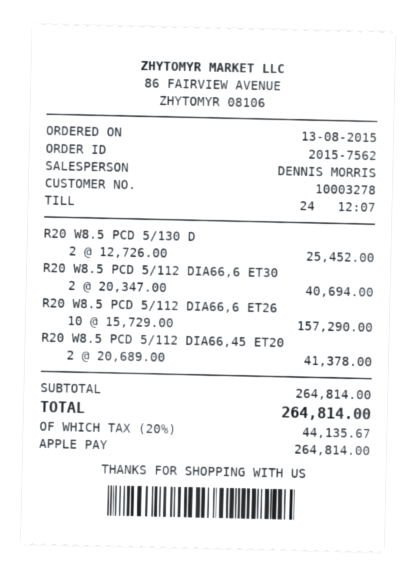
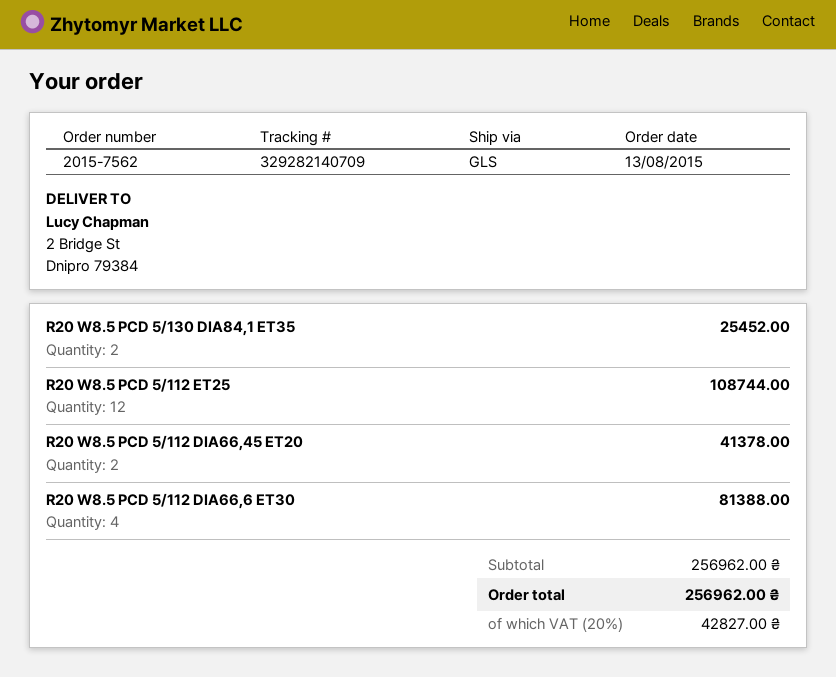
R20 W8.5 PCD 5/112 DIA66,6 ET30: 2 for 40694.00 -> 4 for 81388.00
R20 W8.5 PCD 5/112 DIA66,6 ET26: 10 for 157290.00 -> none
R20 W8.5 PCD 5/112 ET25: none -> 12 for 108744.00
subtotal: 264814.00 -> 256962.00
tax: 20% = 44135.67 -> 20% = 42827.00
total: 264814.00 -> 256962.00

